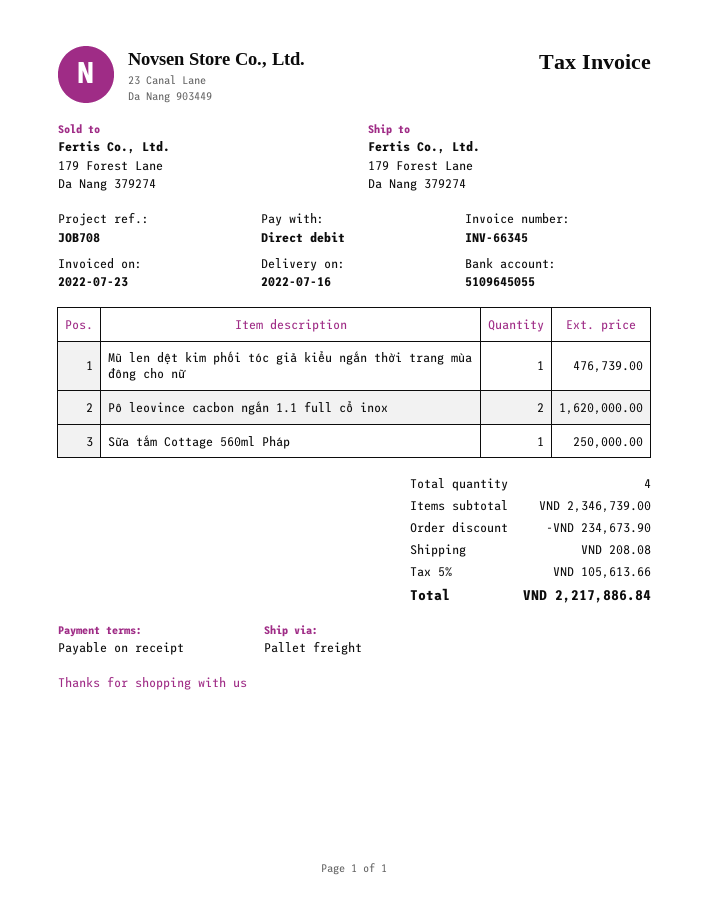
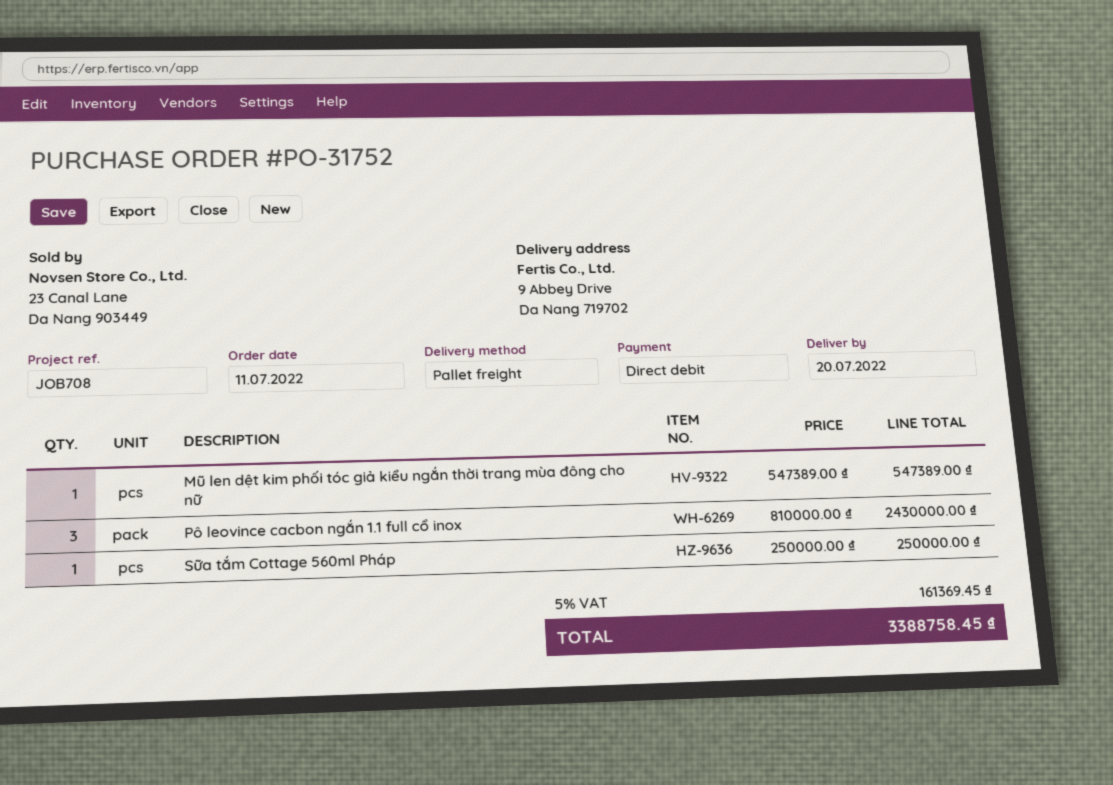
delivery date: 2022-07-16 -> 2022-07-20
ship to: 179 Forest Lane, Da Nang 379274 -> 9 Abbey Drive, Da Nang 719702
Mũ len dệt kim phối tóc giả kiểu ngắn thời trang mùa đông cho nữ: 1 for 476739.00 -> 1 for 547389.00
Pô leovince cacbon ngắn 1.1 full cổ inox: 2 for 1620000.00 -> 3 for 2430000.00
discount: 234673.90 -> none
shipping: 208.08 -> none
tax: 5% = 105613.66 -> 5% = 161369.45
total: 2217886.84 -> 3388758.45

